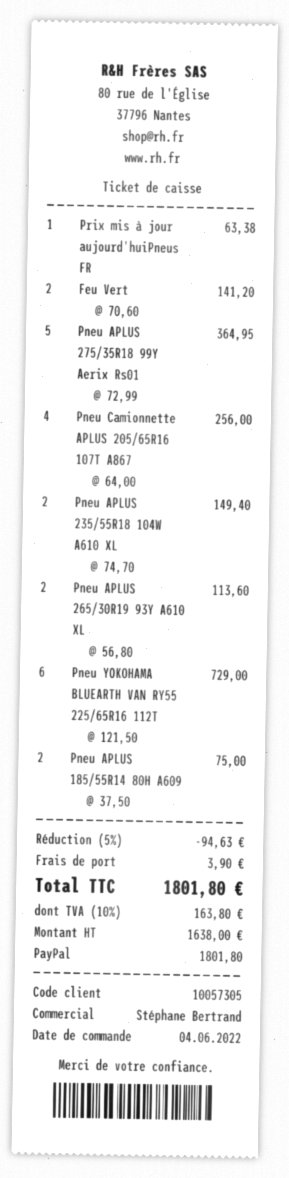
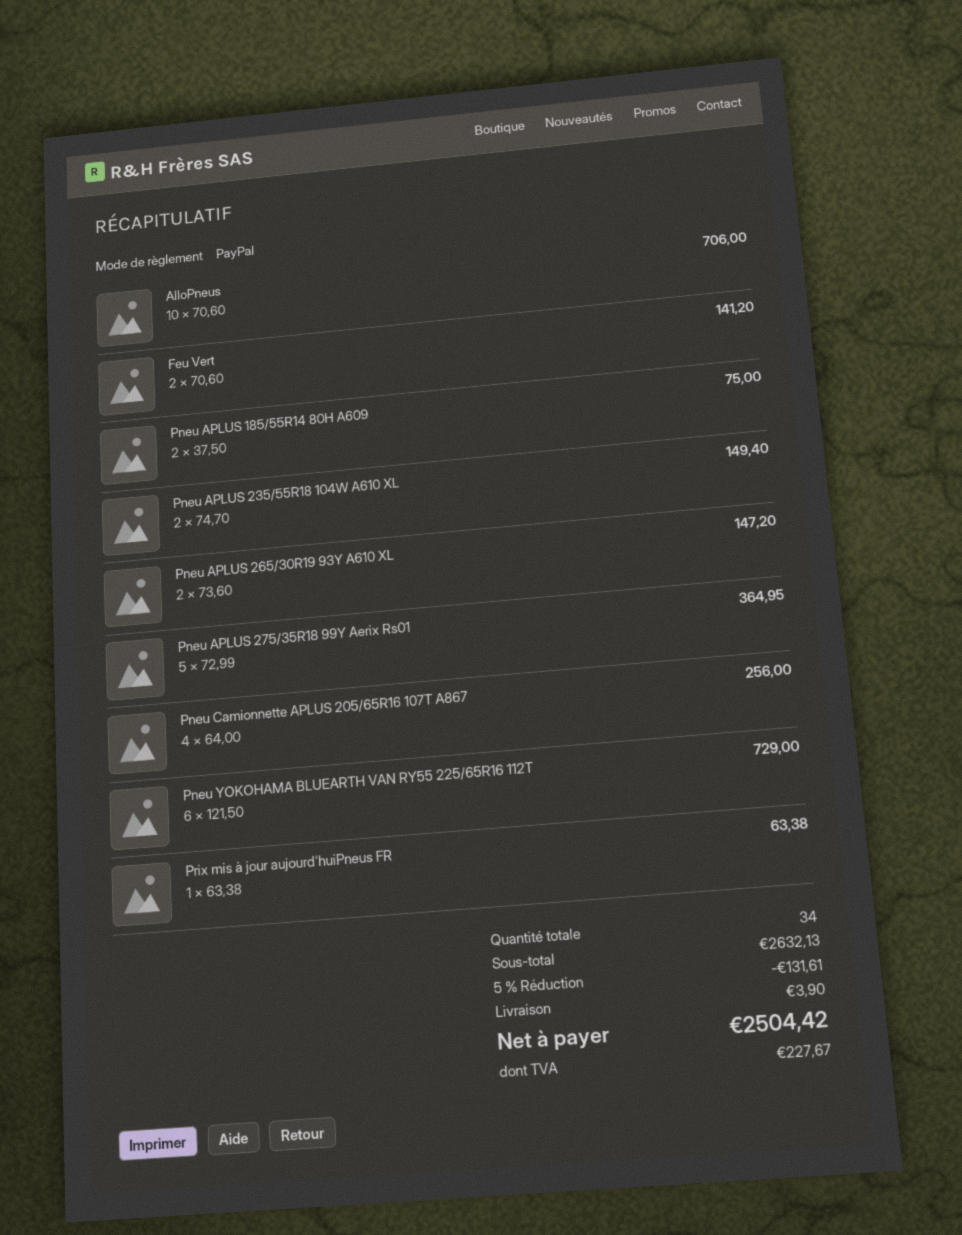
Pneu APLUS 265/30R19 93Y A610 XL: 2 x 56.80 = 113.60 -> 2 x 73.60 = 147.20
AlloPneus: none -> 10 x 70.60 = 706.00
discount: 5% = 94.63 -> 5% = 131.61
tax: 163.80 -> 227.67
total: 1801.80 -> 2504.42

